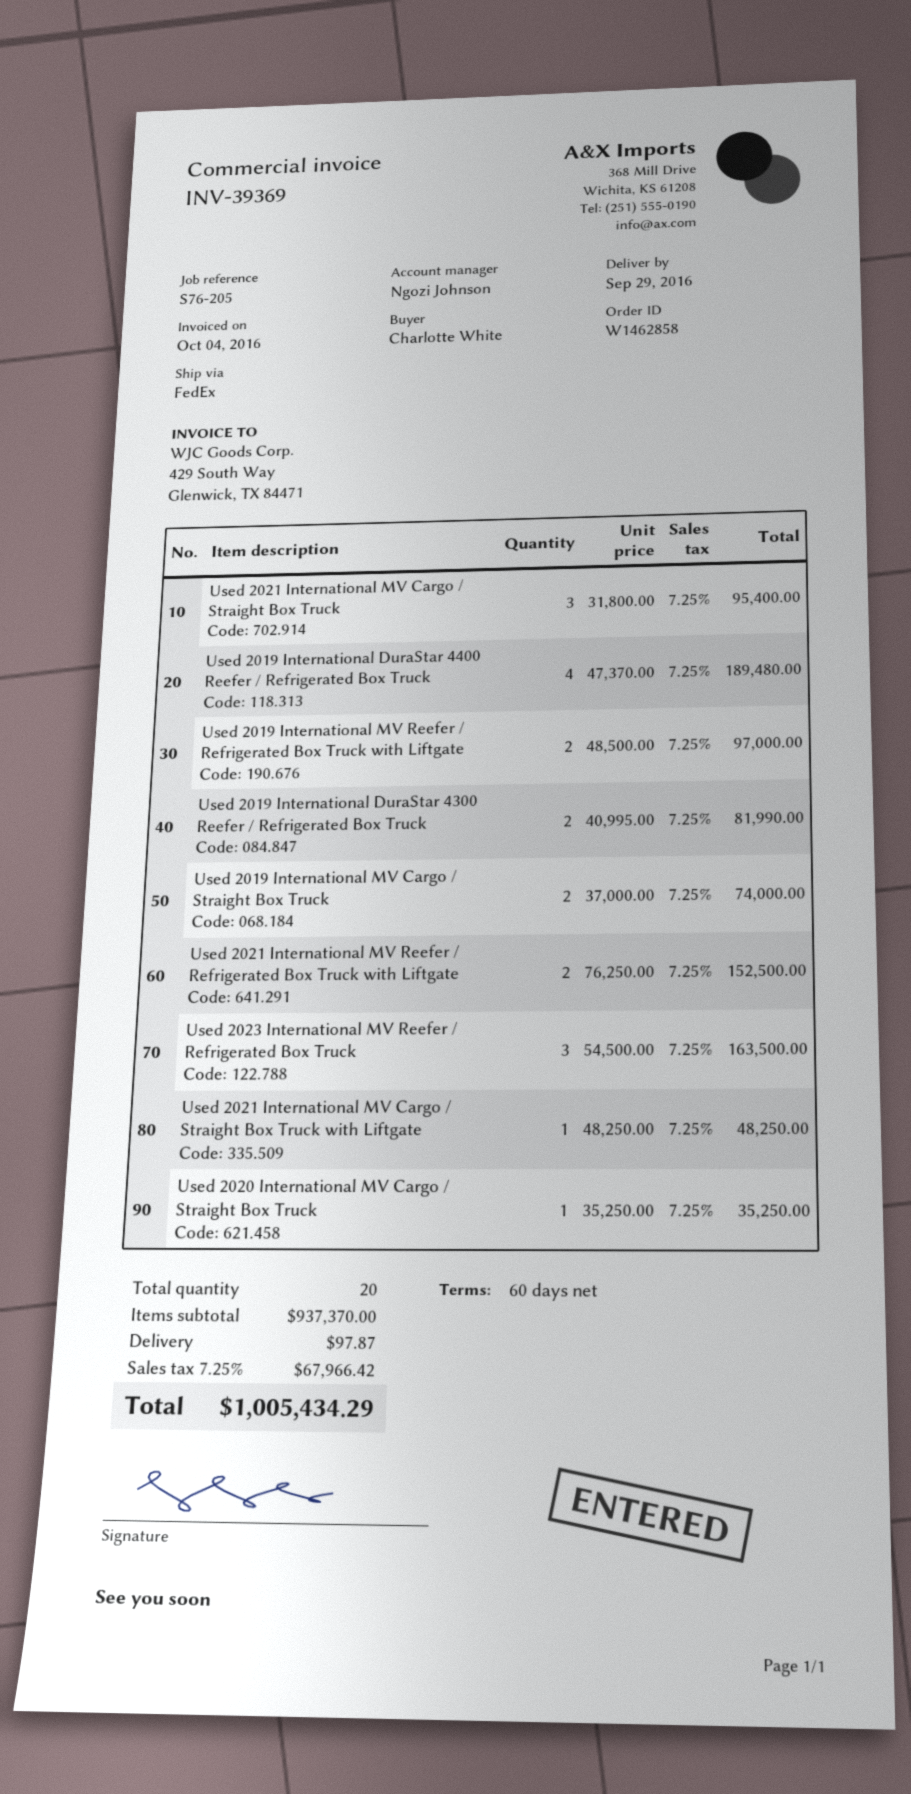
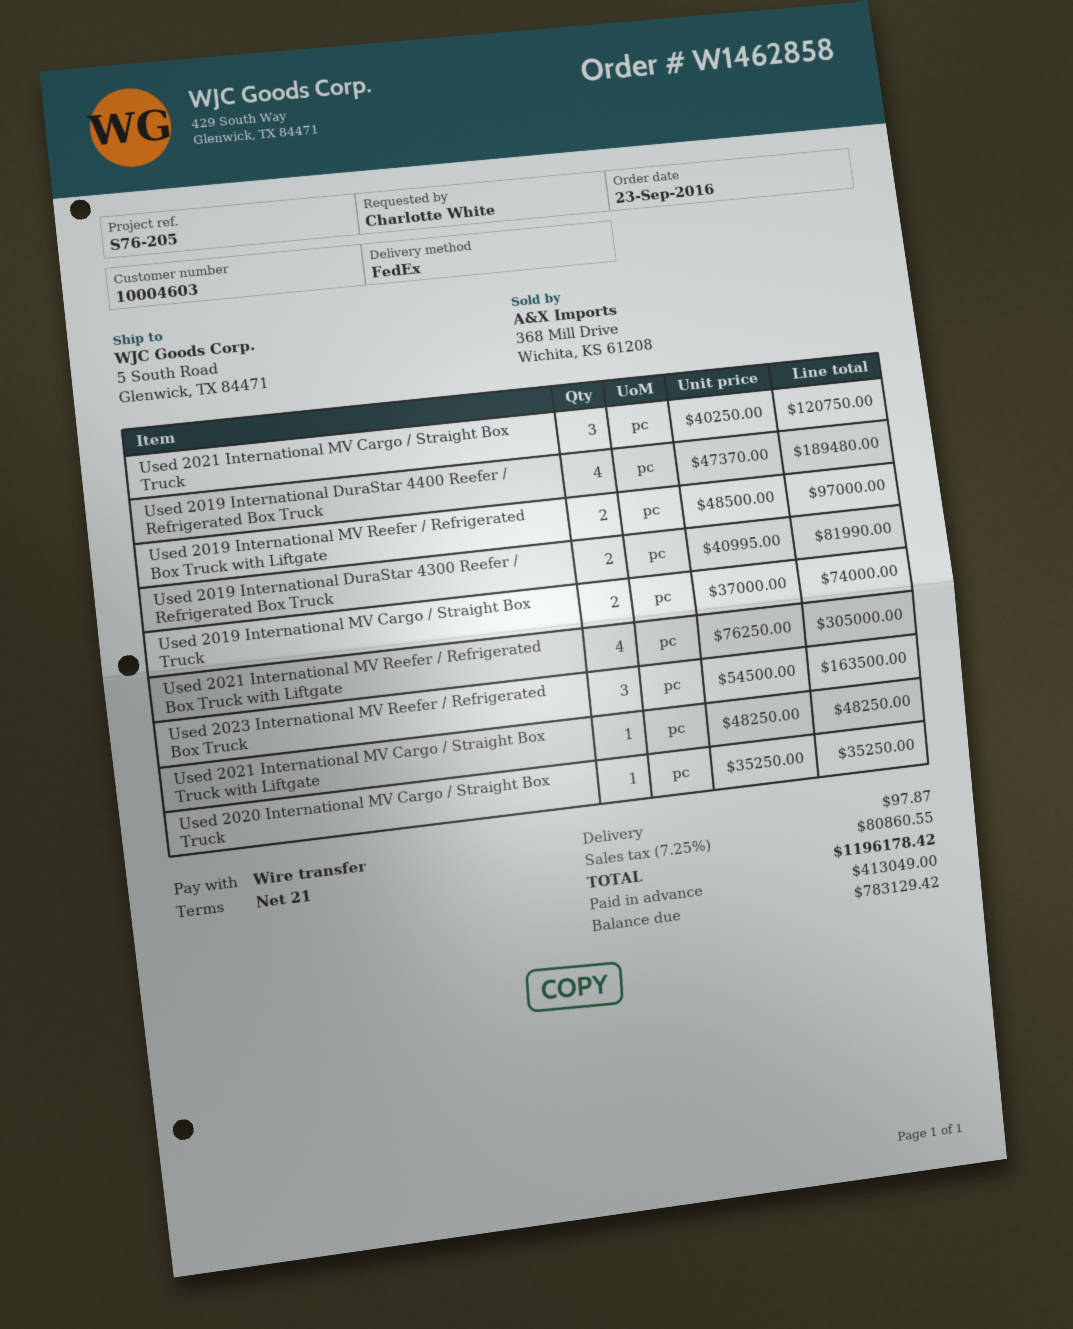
payment terms: 60 days -> 21 days
Used 2021 International MV Cargo / Straight Box Truck: 3 x 31800.00 = 95400.00 -> 3 x 40250.00 = 120750.00
Used 2021 International MV Reefer / Refrigerated Box Truck with Liftgate: 2 x 76250.00 = 152500.00 -> 4 x 76250.00 = 305000.00
tax: 7.25% = 67966.42 -> 7.25% = 80860.55
total: 1005434.29 -> 1196178.42

